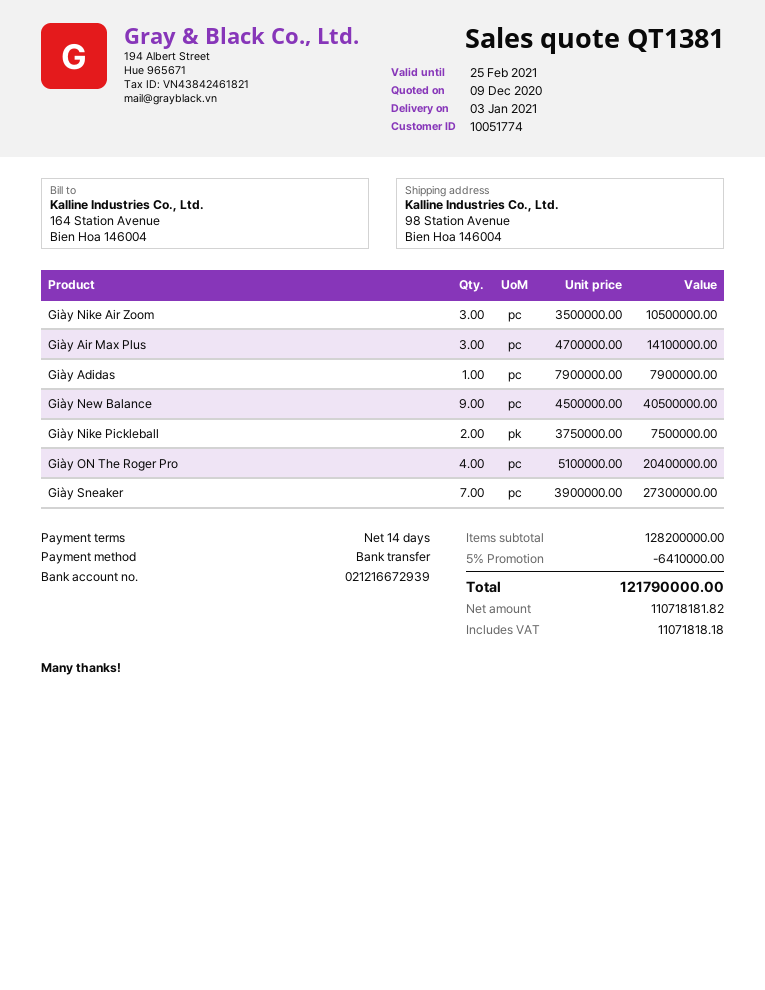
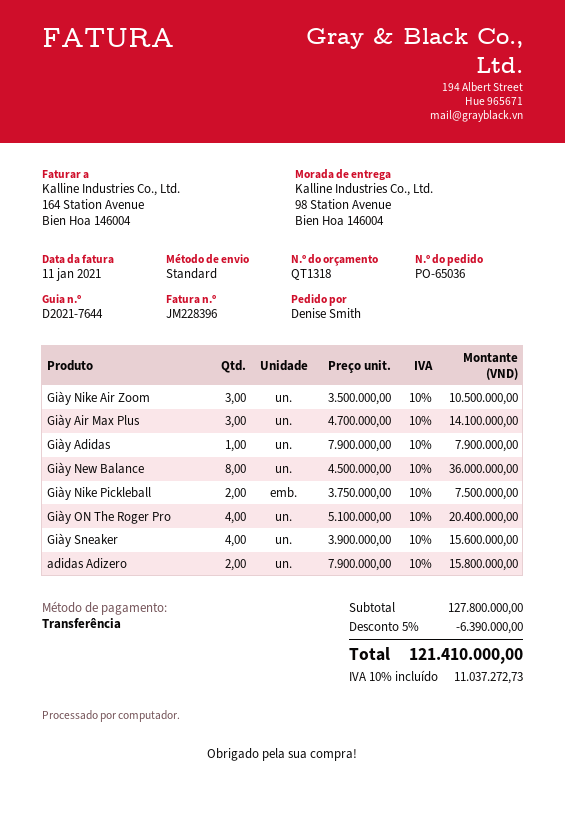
quote number: QT1381 -> QT1318
Giày New Balance: 9 x 4500000.00 = 40500000.00 -> 8 x 4500000.00 = 36000000.00
Giày Sneaker: 7 x 3900000.00 = 27300000.00 -> 4 x 3900000.00 = 15600000.00
adidas Adizero: none -> 2 x 7900000.00 = 15800000.00
subtotal: 128200000.00 -> 127800000.00
discount: 5% = 6410000.00 -> 5% = 6390000.00
tax: 11071818.18 -> 11037272.73
total: 121790000.00 -> 121410000.00

